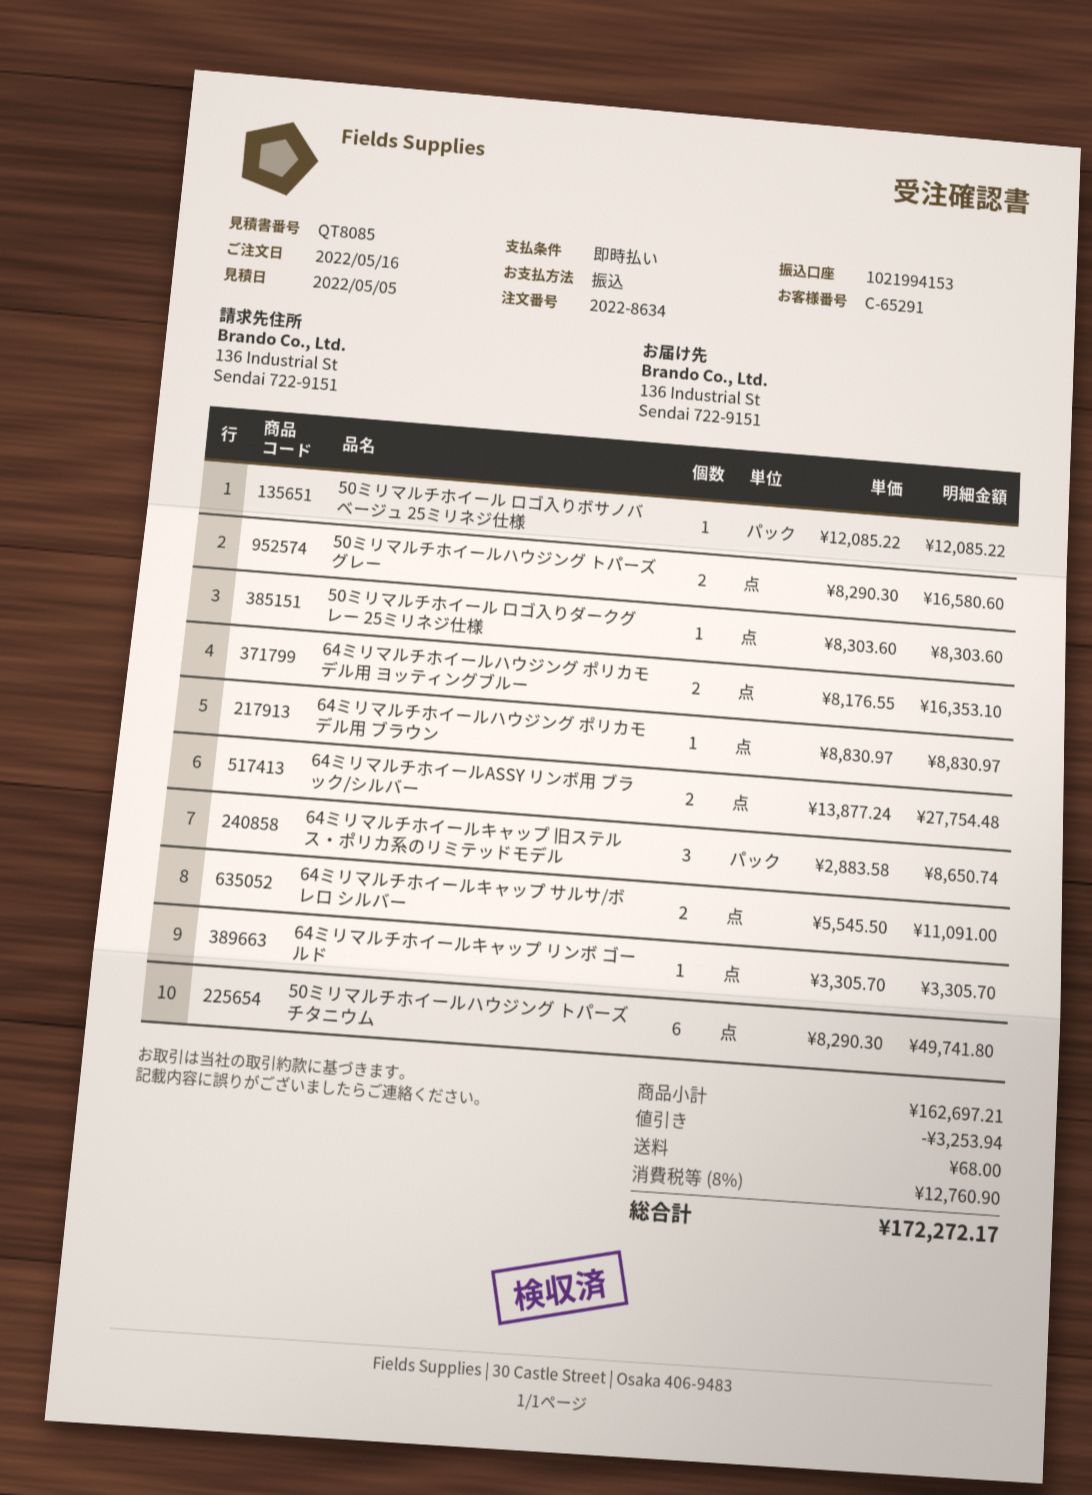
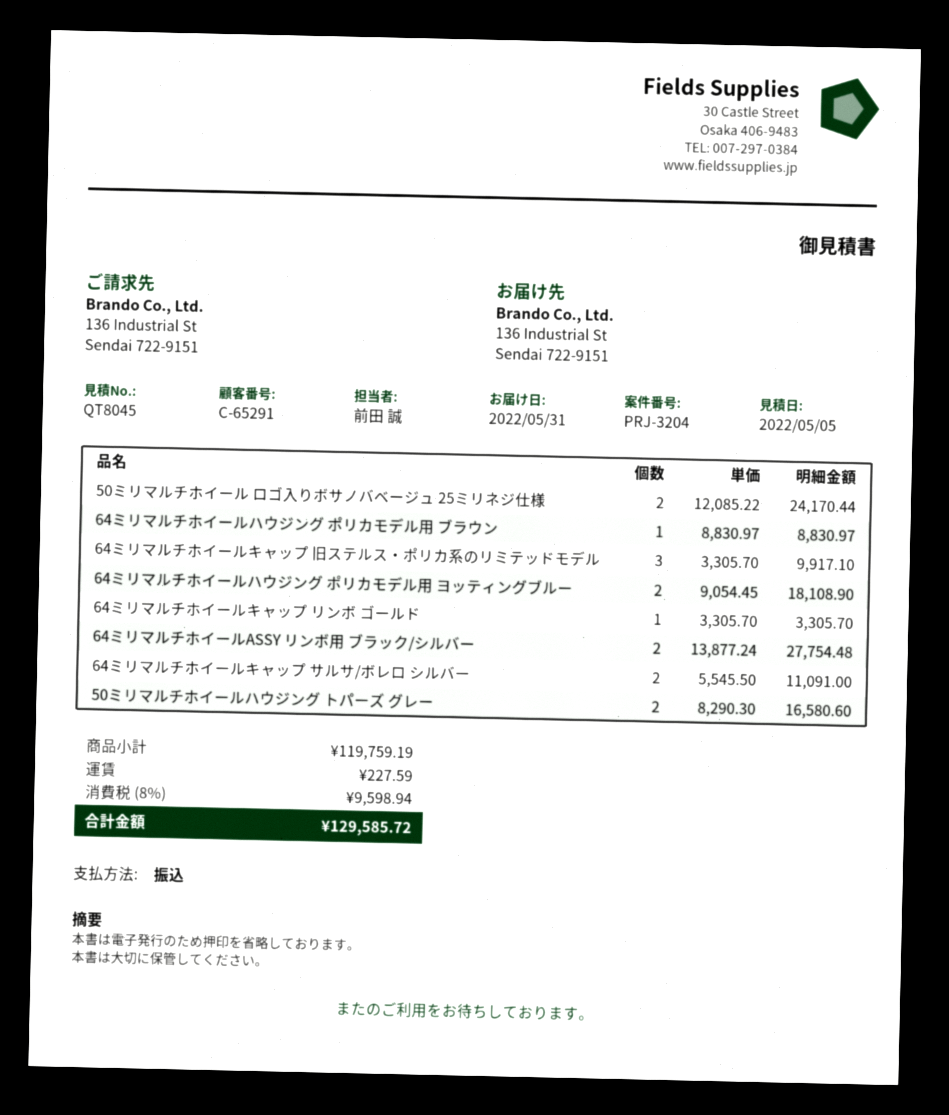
quote number: QT8085 -> QT8045
50ミリマルチホイール ロゴ入りボサノバベージュ 25ミリネジ仕様: 1 x 12085.22 = 12085.22 -> 2 x 12085.22 = 24170.44
50ミリマルチホイール ロゴ入りダークグレー 25ミリネジ仕様: 1 x 8303.60 = 8303.60 -> none
64ミリマルチホイールハウジング ポリカモデル用 ヨッティングブルー: 2 x 8176.55 = 16353.10 -> 2 x 9054.45 = 18108.90
64ミリマルチホイールキャップ 旧ステルス・ポリカ系のリミテッドモデル: 3 x 2883.58 = 8650.74 -> 3 x 3305.70 = 9917.10
50ミリマルチホイールハウジング トパーズ チタニウム: 6 x 8290.30 = 49741.80 -> none
subtotal: 162697.21 -> 119759.19
discount: 3253.94 -> none
shipping: 68.00 -> 227.59
tax: 8% = 12760.90 -> 8% = 9598.94
total: 172272.17 -> 129585.72

